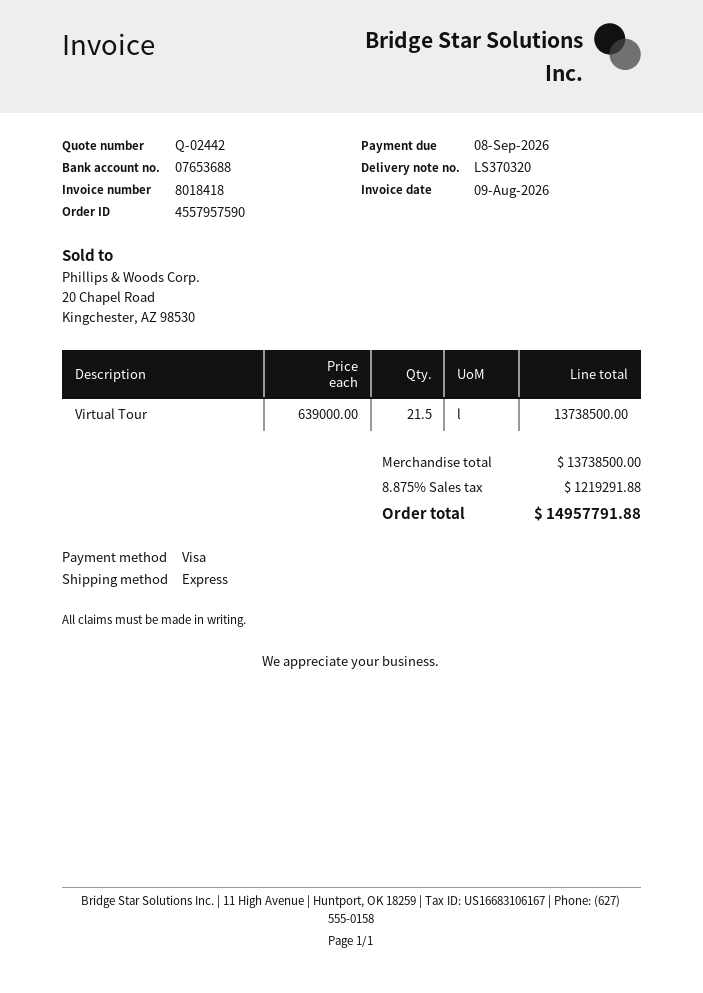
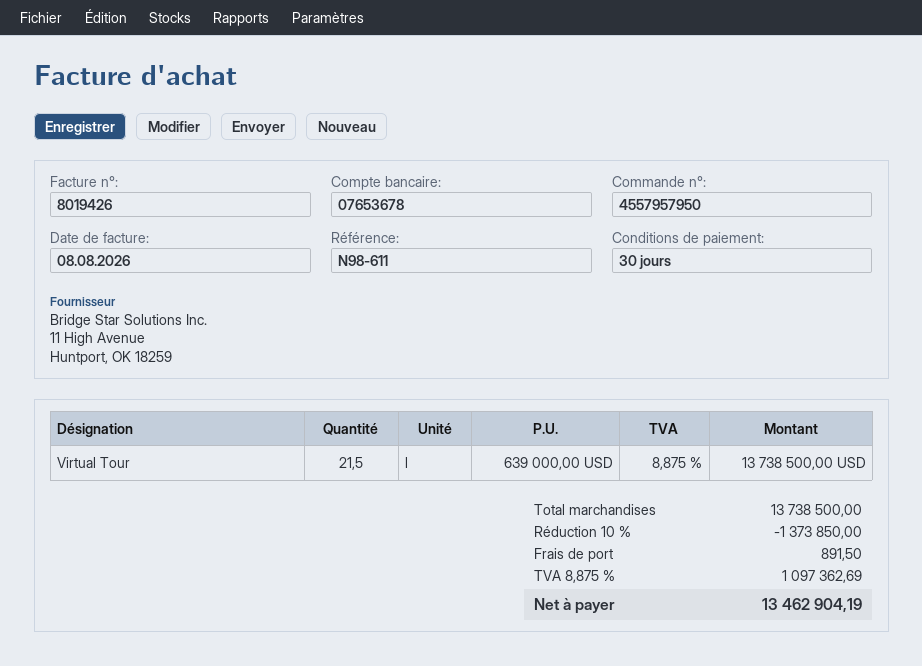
order number: 4557957590 -> 4557957950
invoice number: 8018418 -> 8019426
invoice date: 2026-08-09 -> 2026-08-08
bank account: 07653688 -> 07653678
discount: none -> 10% = 1373850.00
shipping: none -> 891.50
tax: 8.875% = 1219291.88 -> 8.875% = 1097362.69
total: 14957791.88 -> 13462904.19

